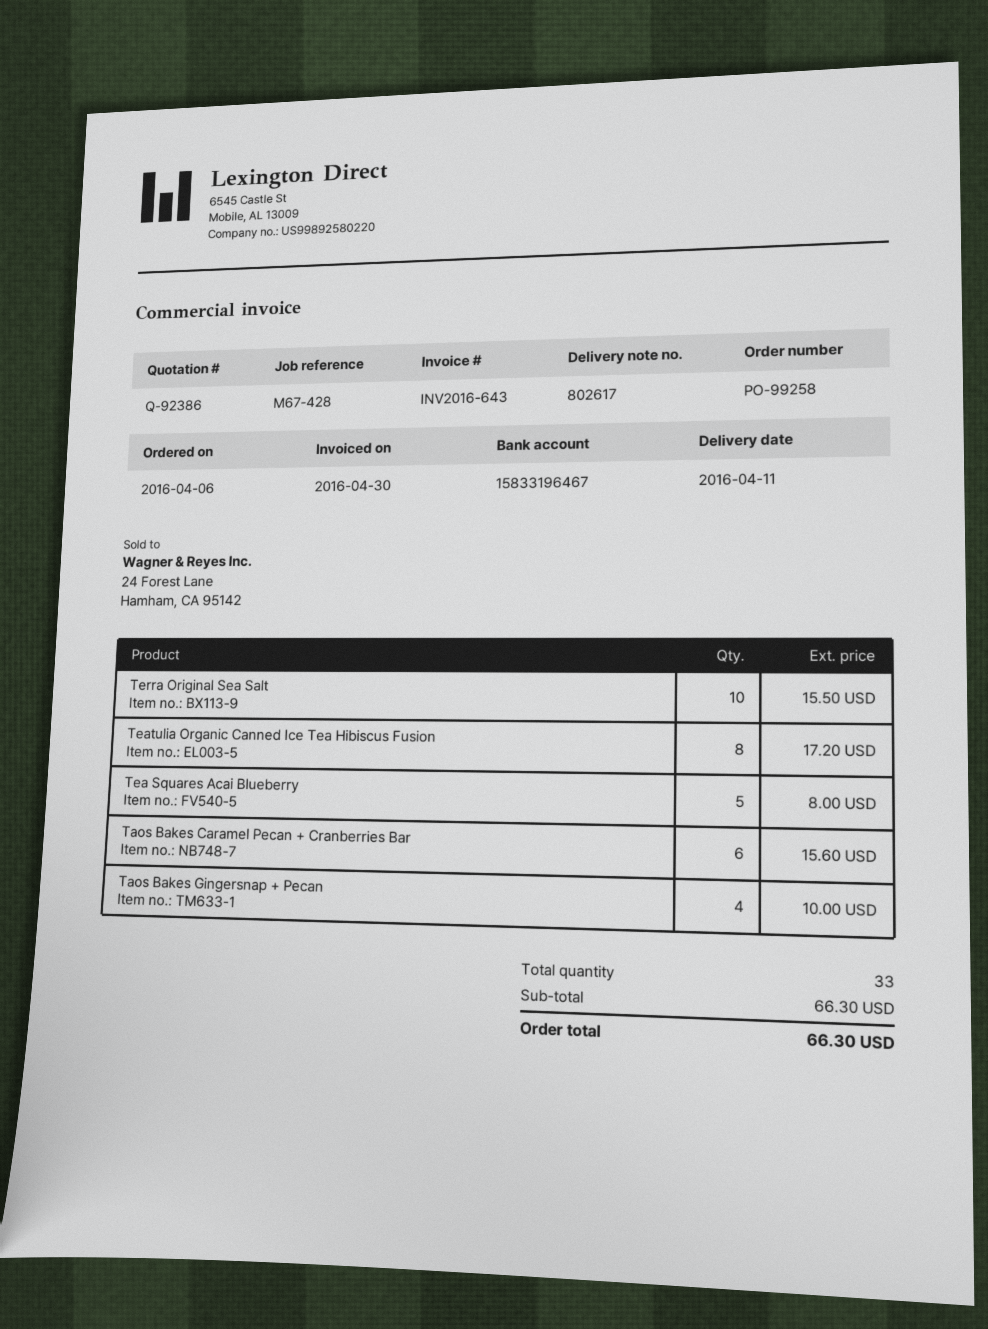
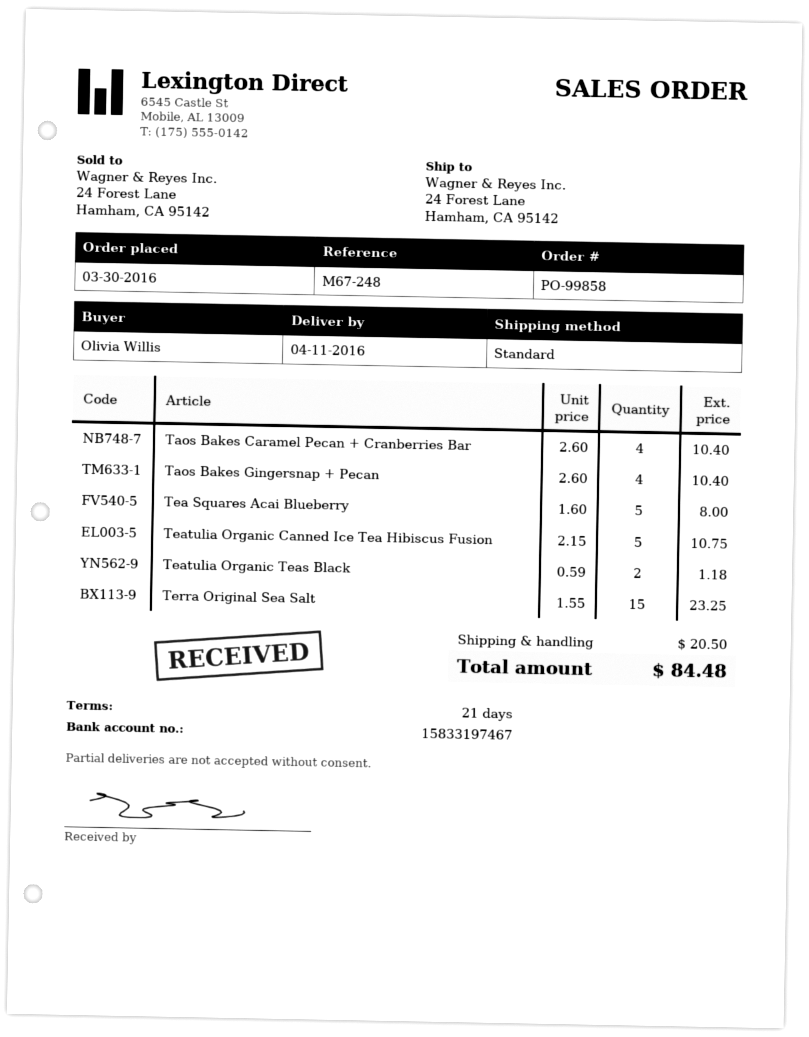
order number: PO-99258 -> PO-99858
order date: 2016-04-06 -> 2016-03-30
reference: M67-428 -> M67-248
bank account: 15833196467 -> 15833197467
Terra Original Sea Salt: 10 for 15.50 -> 15 for 23.25
Teatulia Organic Canned Ice Tea Hibiscus Fusion: 8 for 17.20 -> 5 for 10.75
Taos Bakes Caramel Pecan + Cranberries Bar: 6 for 15.60 -> 4 for 10.40
Taos Bakes Gingersnap + Pecan: 4 for 10.00 -> 4 for 10.40
Teatulia Organic Teas Black: none -> 2 for 1.18
shipping: none -> 20.50
total: 66.30 -> 84.48

